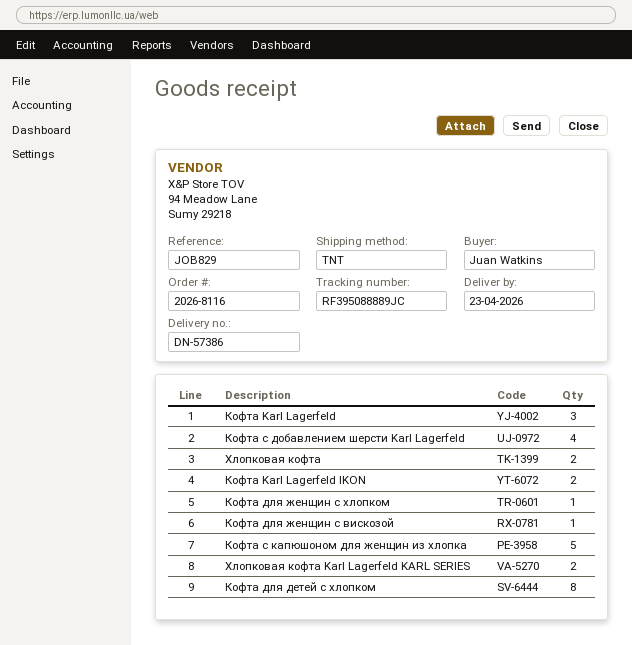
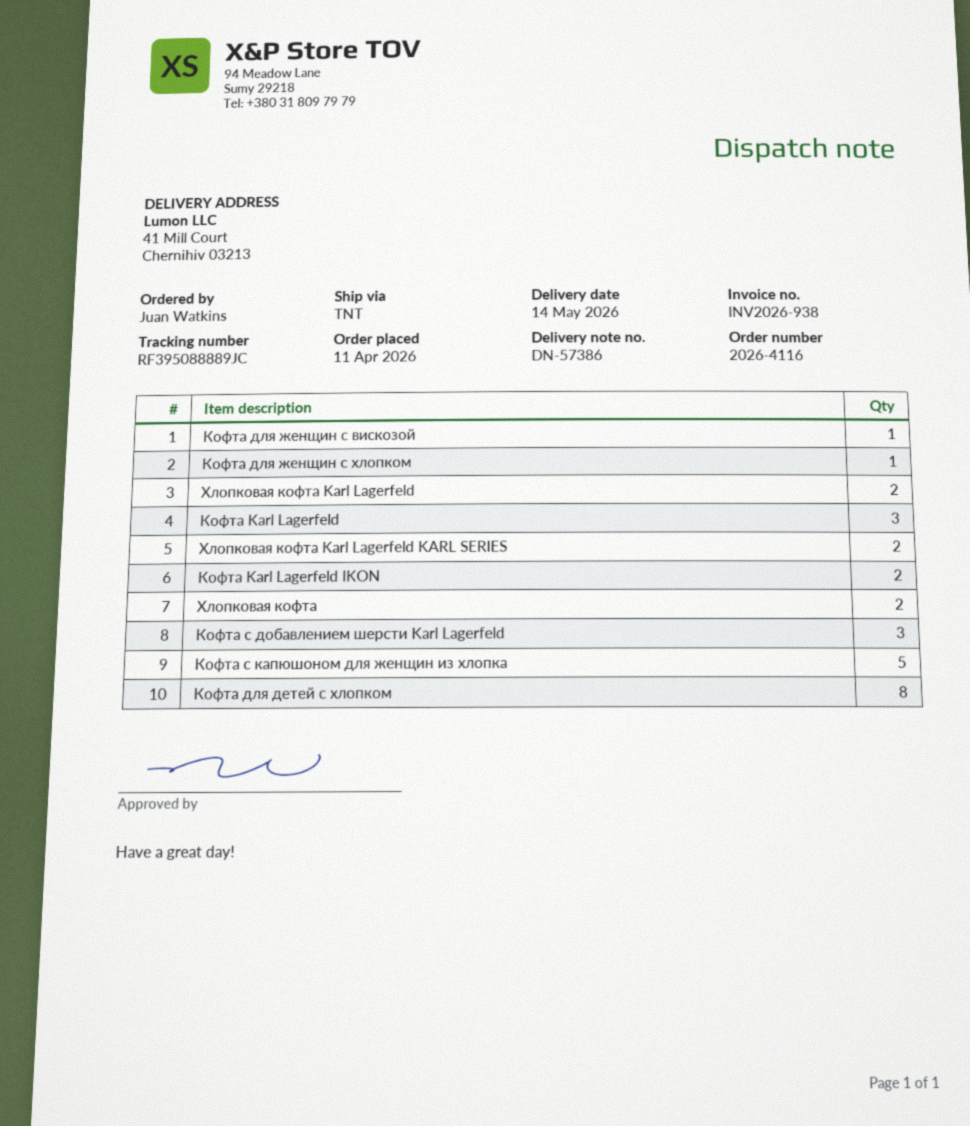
order number: 2026-8116 -> 2026-4116
delivery date: 2026-04-23 -> 2026-05-14
Кофта с добавлением шерсти Karl Lagerfeld: 4 -> 3
Хлопковая кофта Karl Lagerfeld: none -> 2

